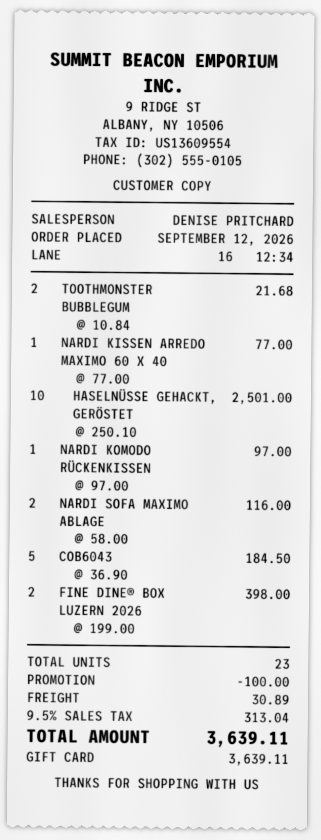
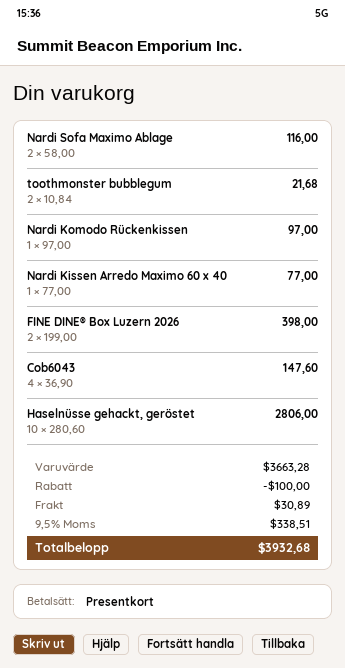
HASELNÜSSE GEHACKT, GERÖSTET: 10 x 250.10 = 2501.00 -> 10 x 280.60 = 2806.00
COB6043: 5 x 36.90 = 184.50 -> 4 x 36.90 = 147.60
tax: 9.5% = 313.04 -> 9.5% = 338.51
total: 3639.11 -> 3932.68

